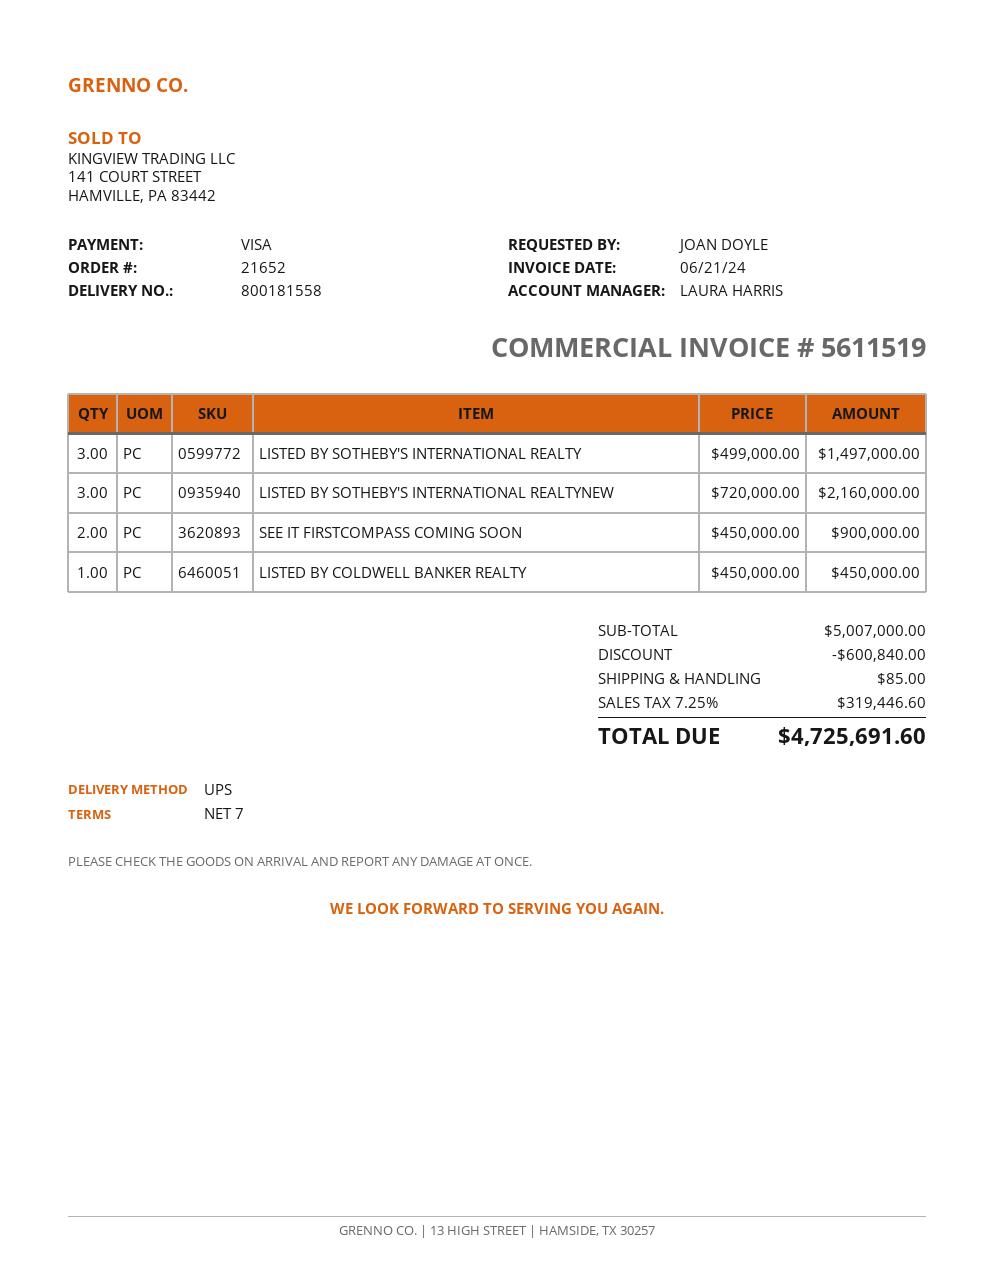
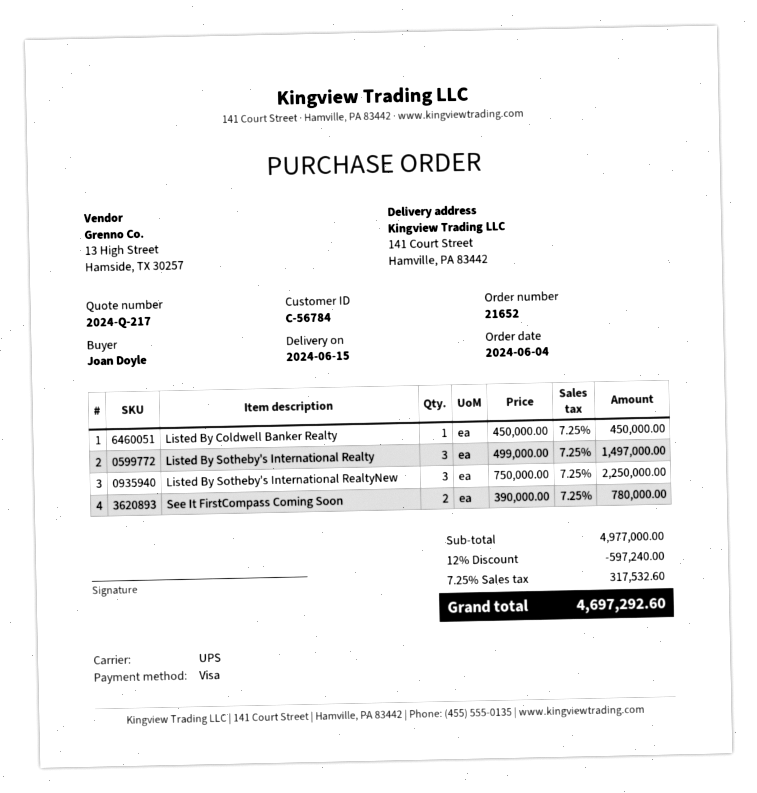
LISTED BY SOTHEBY'S INTERNATIONAL REALTYNEW: 3 x 720000.00 = 2160000.00 -> 3 x 750000.00 = 2250000.00
SEE IT FIRSTCOMPASS COMING SOON: 2 x 450000.00 = 900000.00 -> 2 x 390000.00 = 780000.00
subtotal: 5007000.00 -> 4977000.00
discount: 600840.00 -> 597240.00
shipping: 85.00 -> none
tax: 7.25% = 319446.60 -> 7.25% = 317532.60
total: 4725691.60 -> 4697292.60

